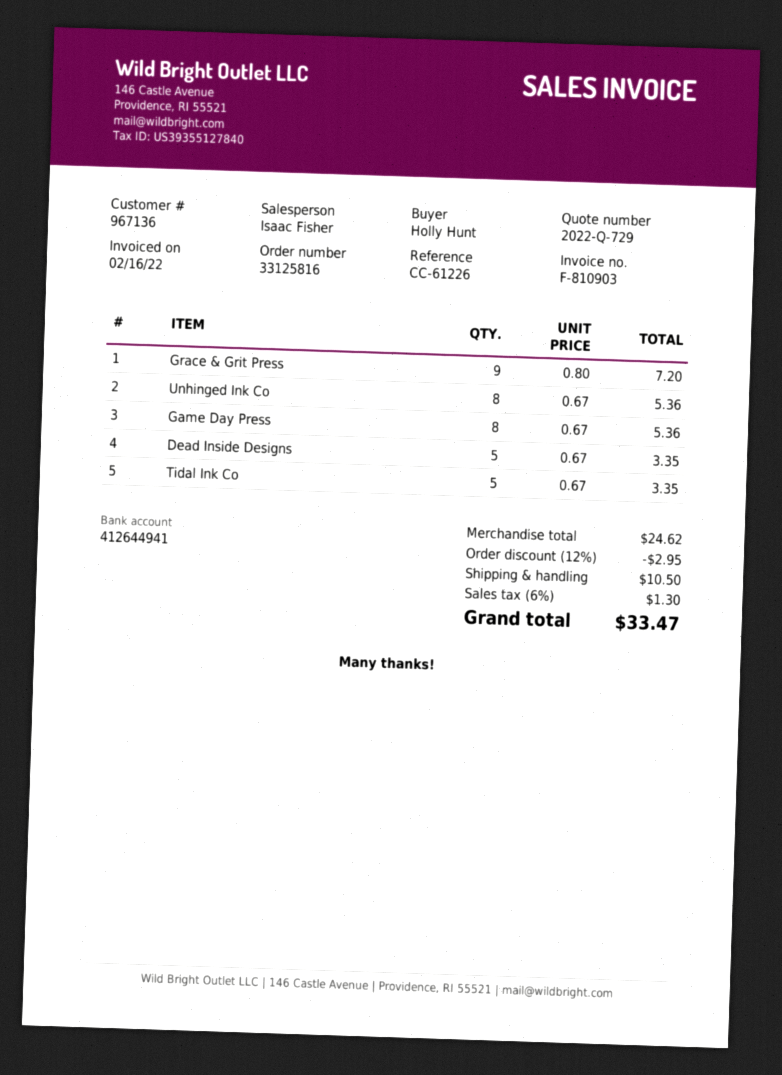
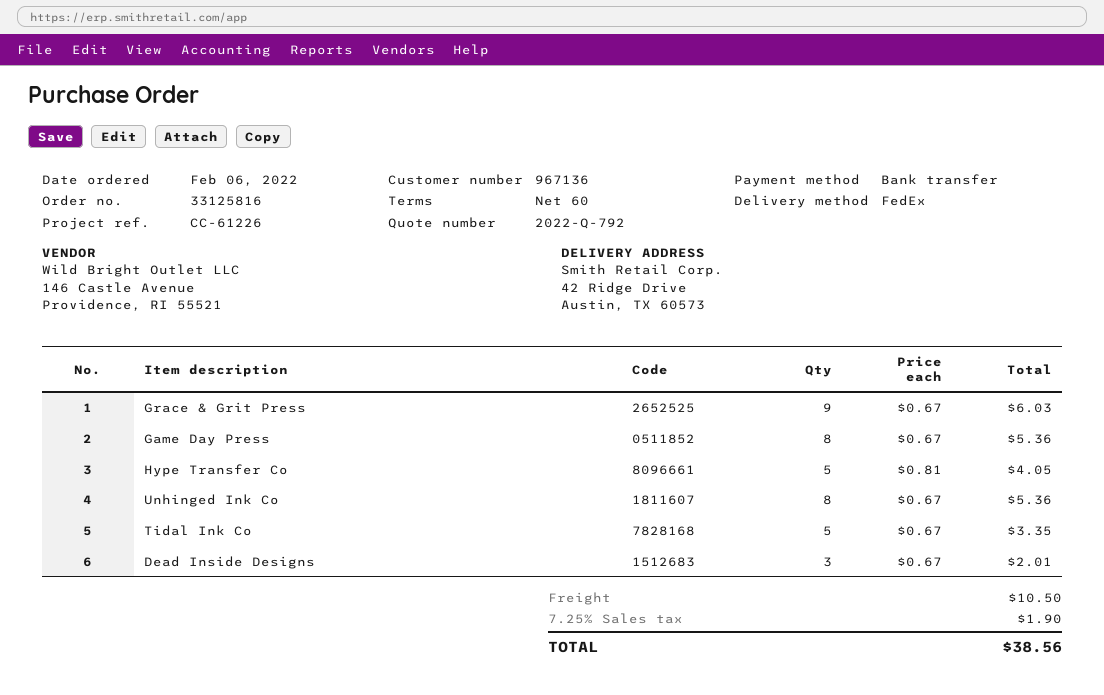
quote number: 2022-Q-729 -> 2022-Q-792
Grace & Grit Press: 9 x 0.80 = 7.20 -> 9 x 0.67 = 6.03
Dead Inside Designs: 5 x 0.67 = 3.35 -> 3 x 0.67 = 2.01
Hype Transfer Co: none -> 5 x 0.81 = 4.05
discount: 12% = 2.95 -> none
tax: 6% = 1.30 -> 7.25% = 1.90
total: 33.47 -> 38.56

